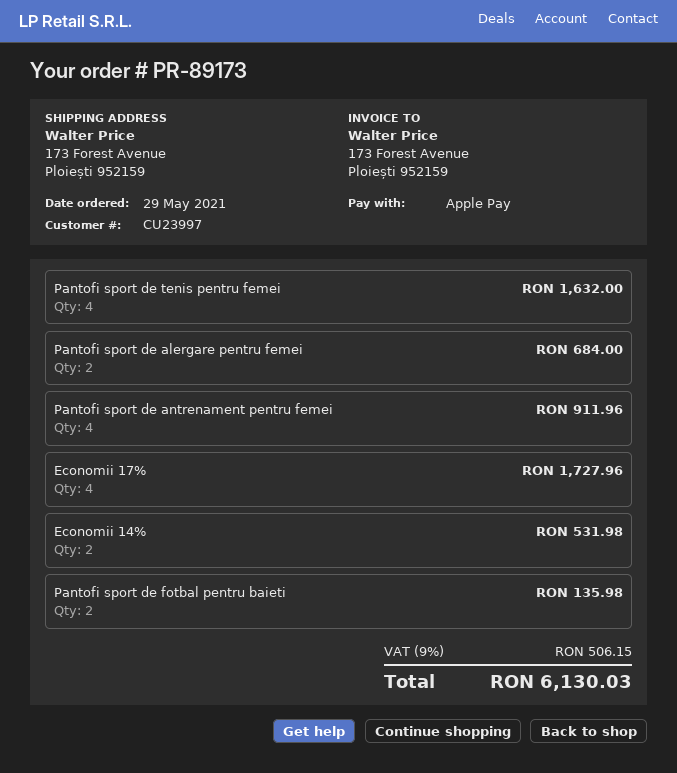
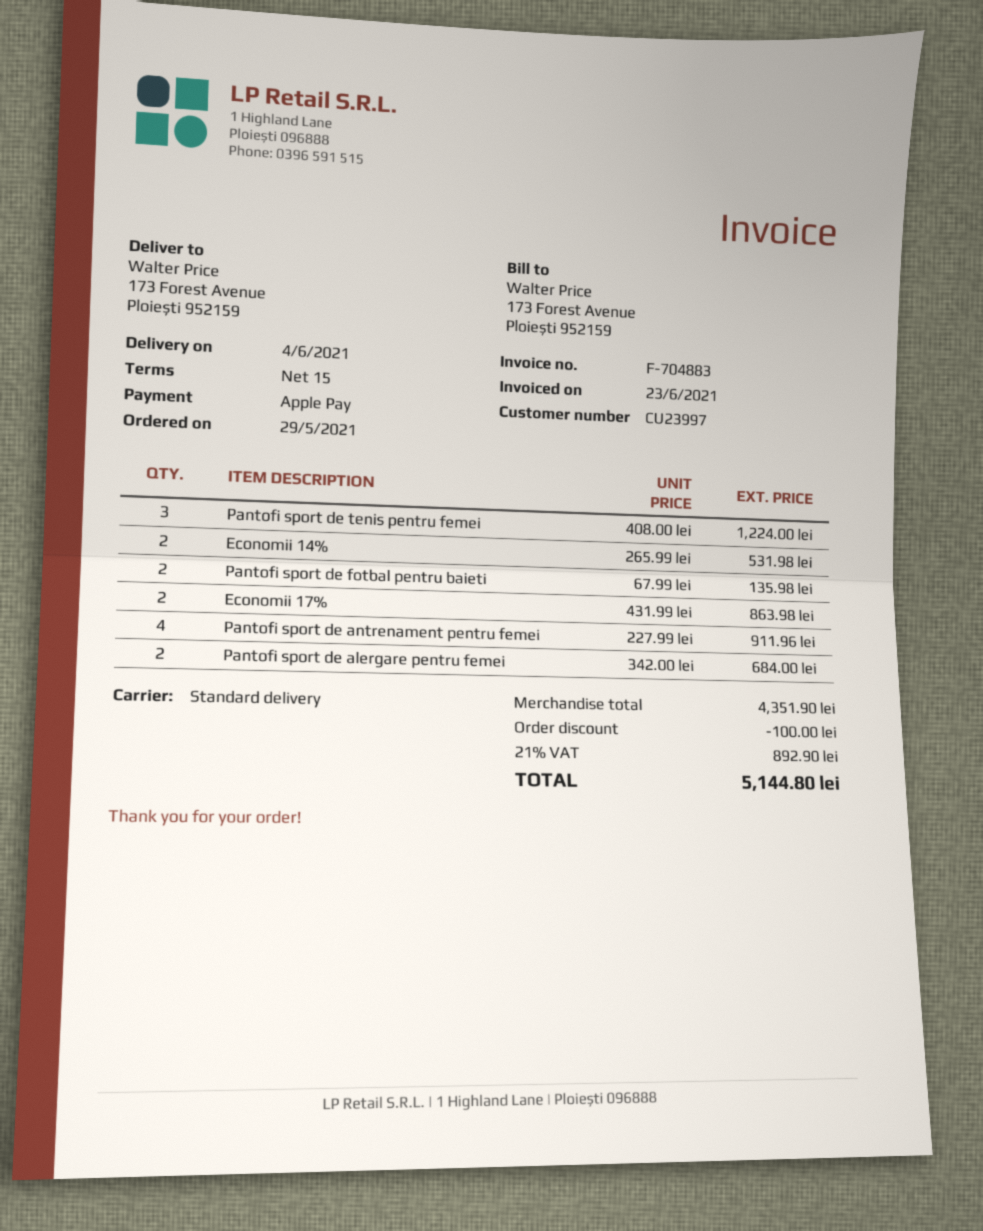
Pantofi sport de tenis pentru femei: 4 for 1632.00 -> 3 for 1224.00
Economii 17%: 4 for 1727.96 -> 2 for 863.98
discount: none -> 100.00
tax: 9% = 506.15 -> 21% = 892.90
total: 6130.03 -> 5144.80

